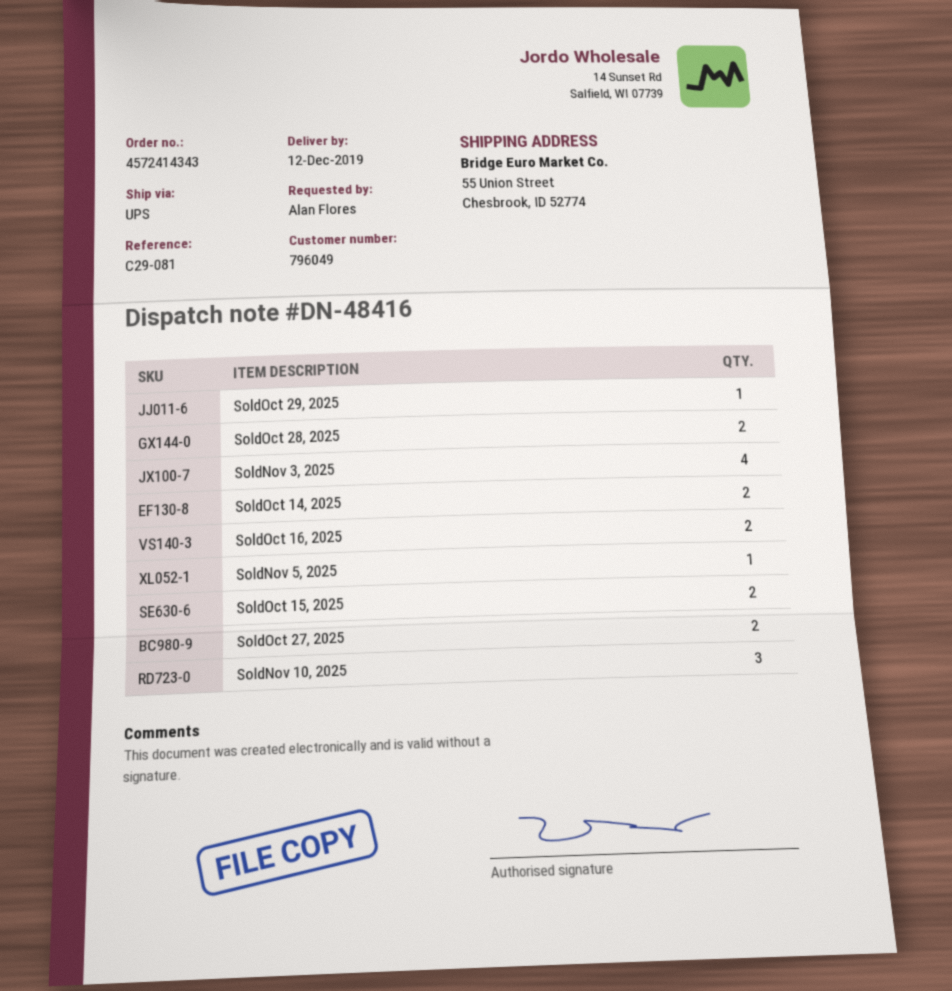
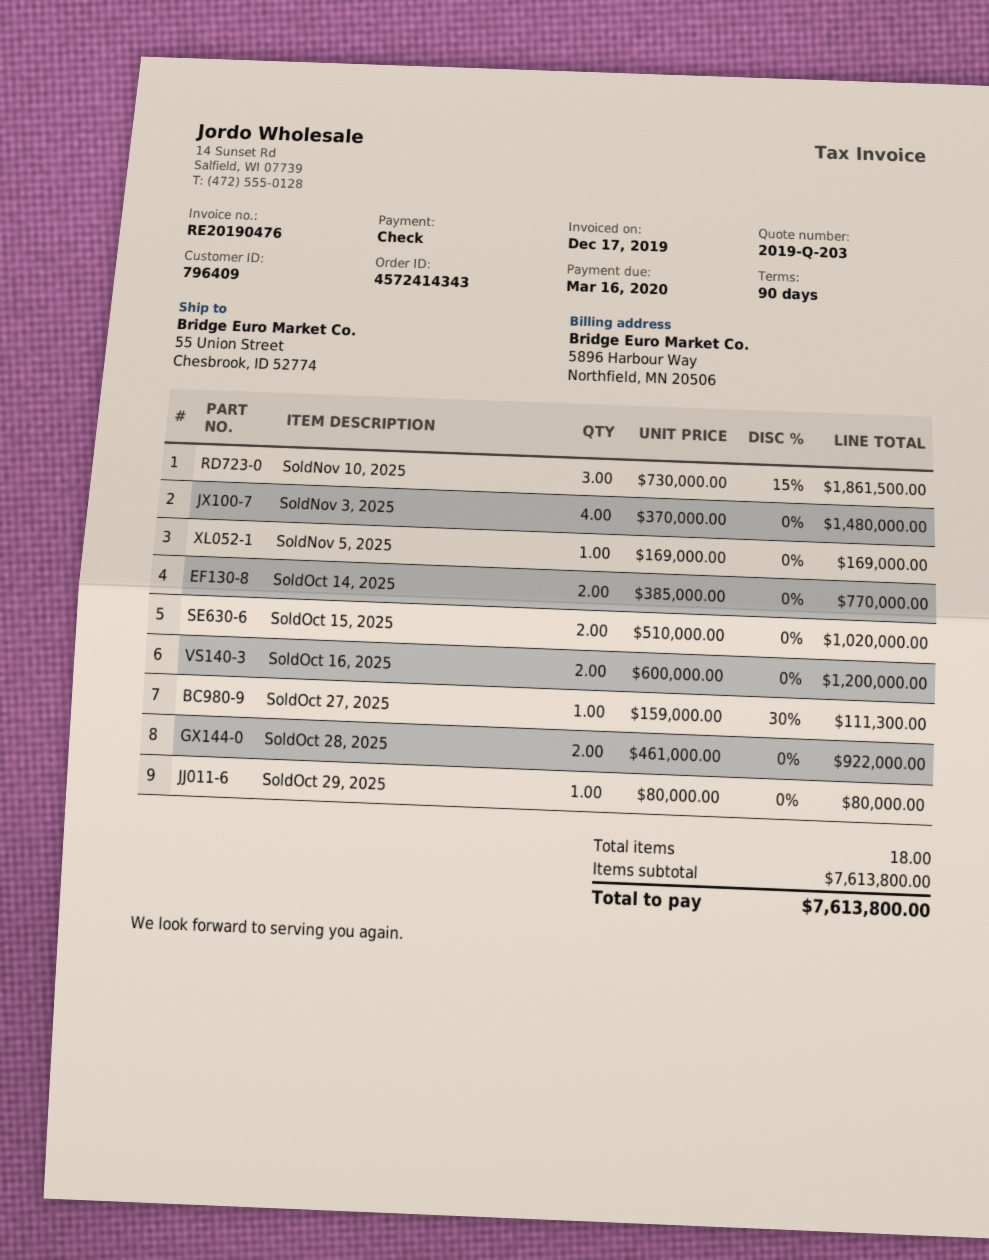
customer number: 796049 -> 796409
SoldOct 27, 2025: 2 -> 1

